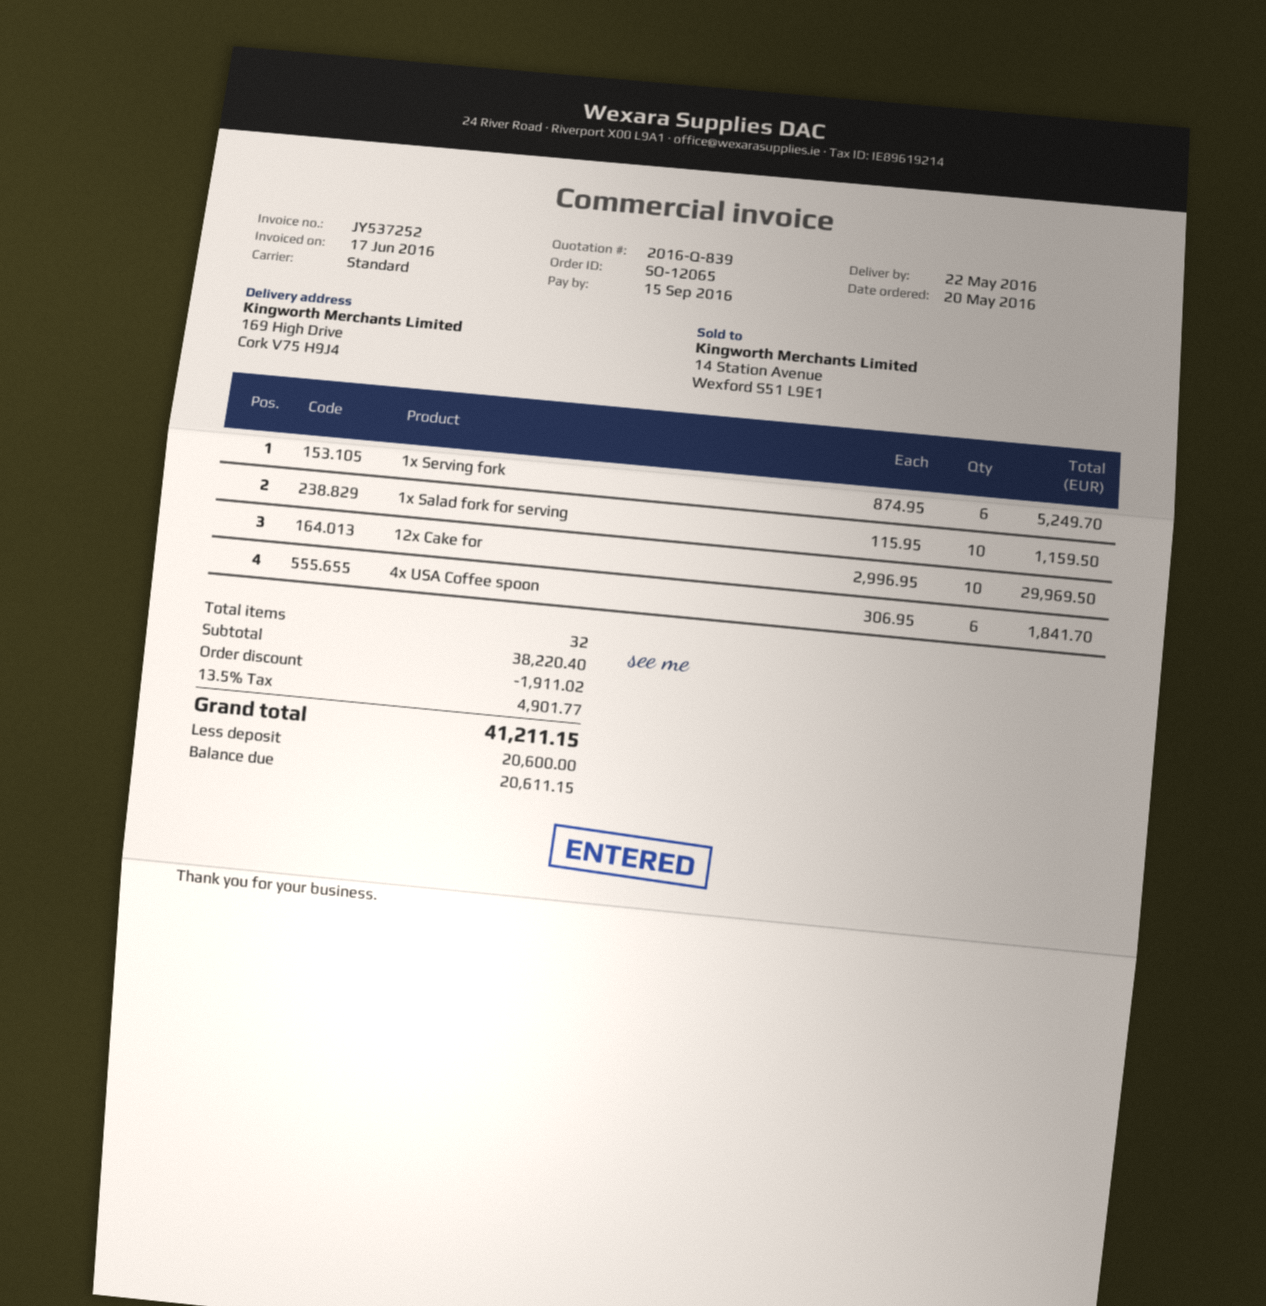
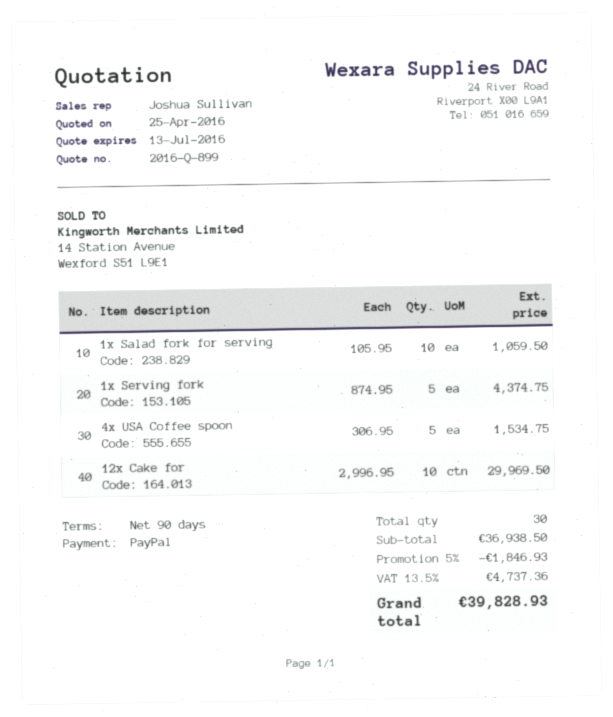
quote number: 2016-Q-839 -> 2016-Q-899
1x Serving fork: 6 x 874.95 = 5249.70 -> 5 x 874.95 = 4374.75
1x Salad fork for serving: 10 x 115.95 = 1159.50 -> 10 x 105.95 = 1059.50
4x USA Coffee spoon: 6 x 306.95 = 1841.70 -> 5 x 306.95 = 1534.75
total quantity: 32 -> 30
subtotal: 38220.40 -> 36938.50
discount: 1911.02 -> 1846.93
tax: 13.5% = 4901.77 -> 13.5% = 4737.36
total: 41211.15 -> 39828.93

